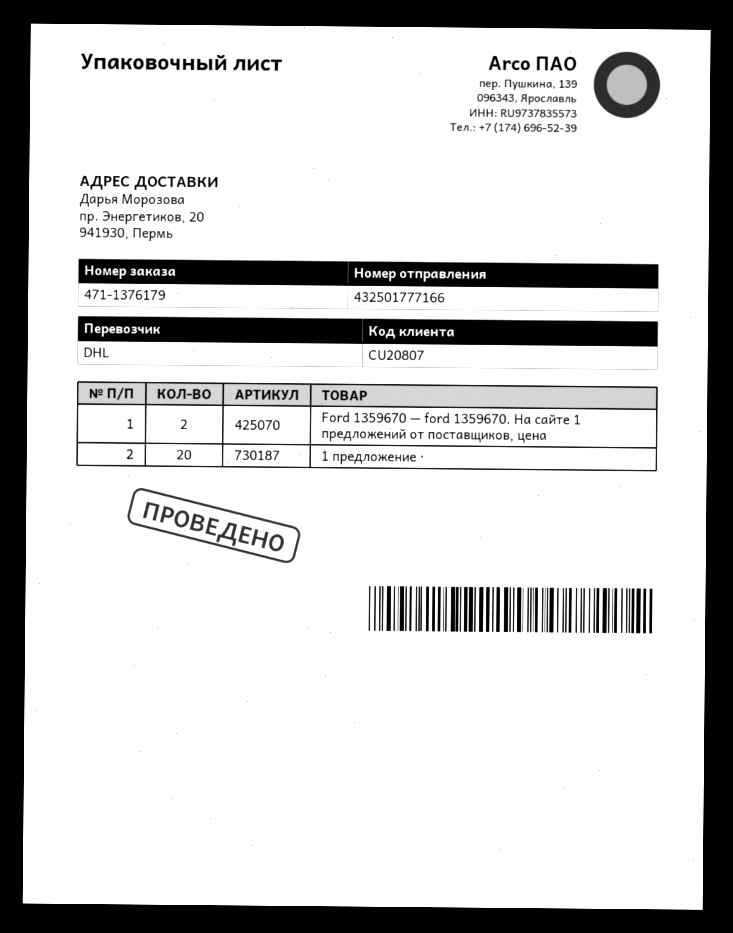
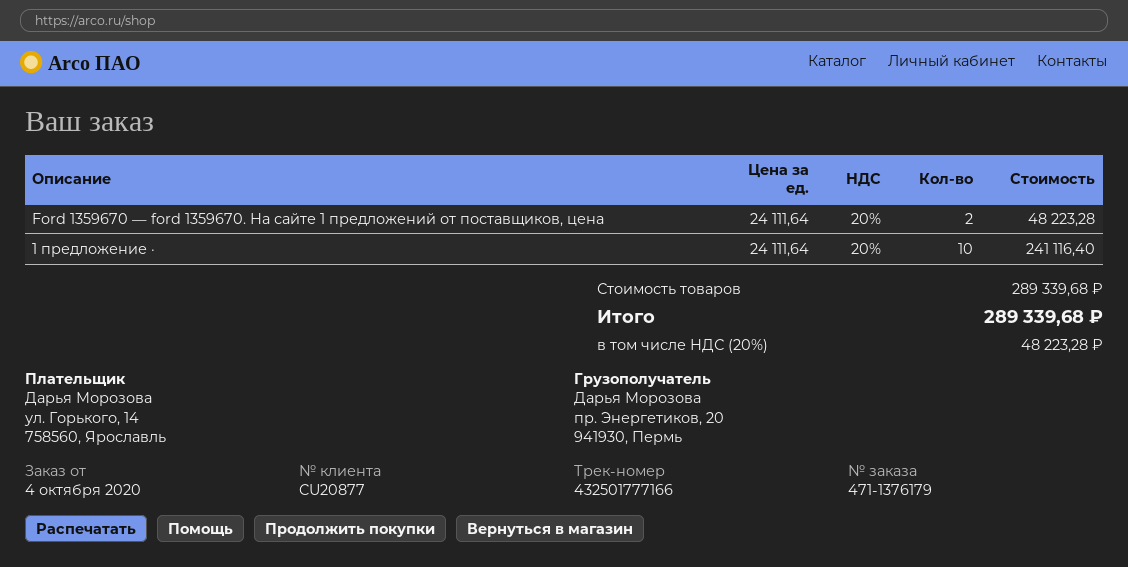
customer number: CU20807 -> CU20877
1 предложение ·: 20 -> 10

